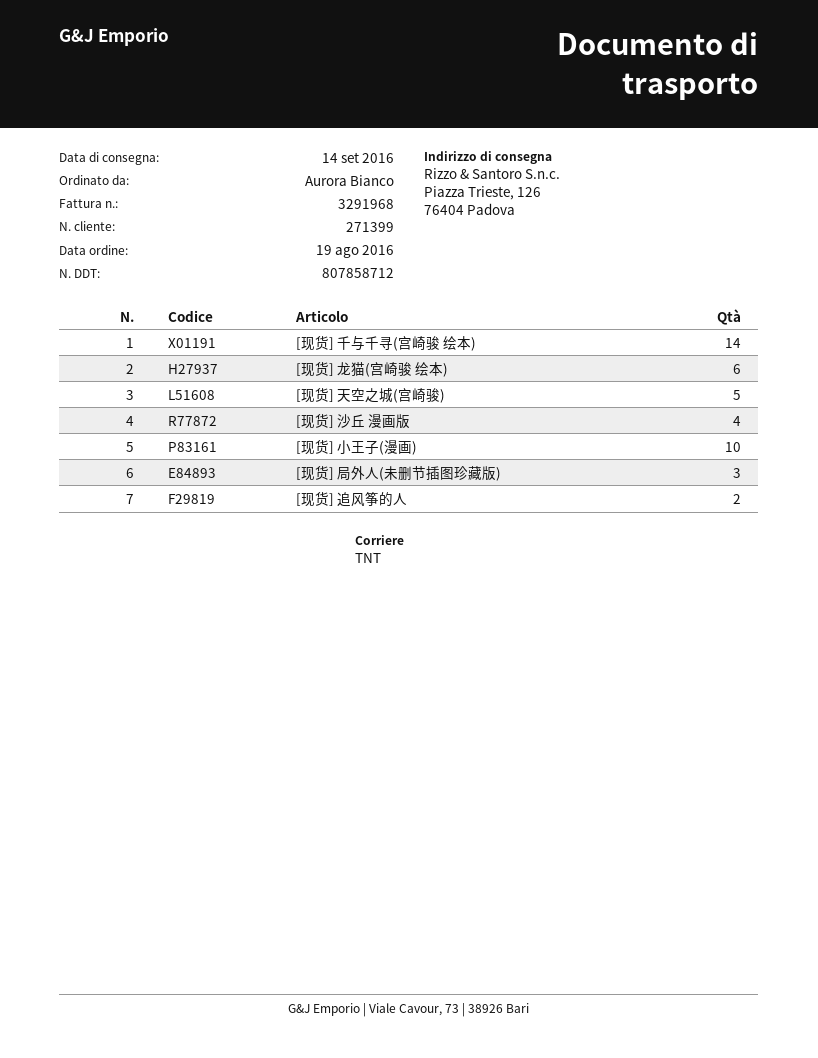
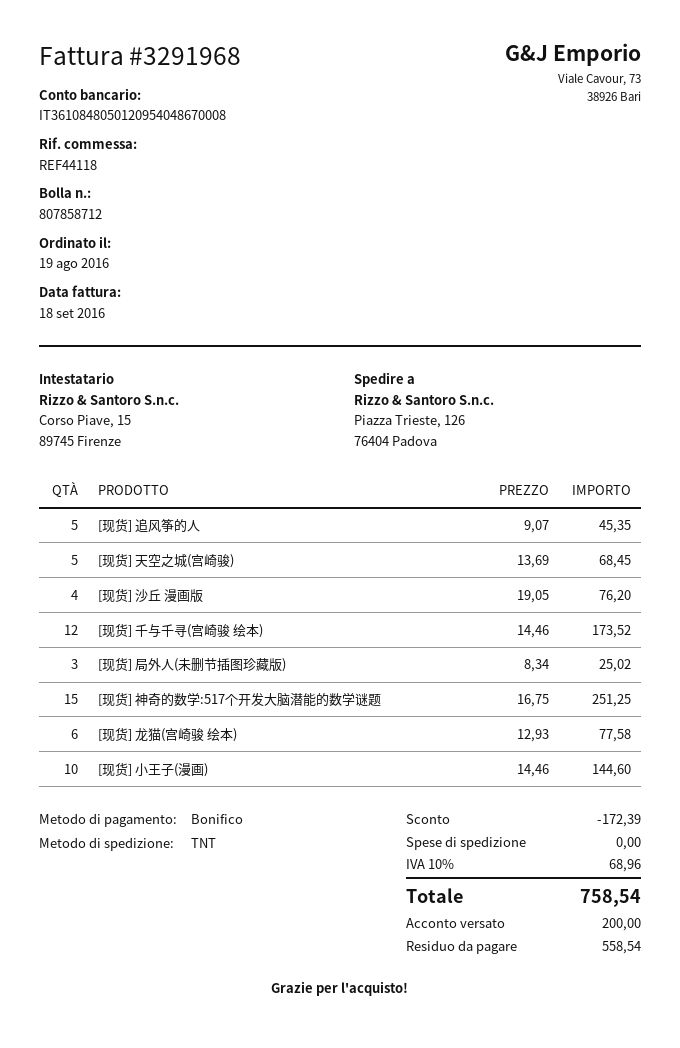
[现货] 千与千寻(宫崎骏 绘本): 14 -> 12
[现货] 追风筝的人: 2 -> 5
[现货] 神奇的数学:517个开发大脑潜能的数学谜题: none -> 15

